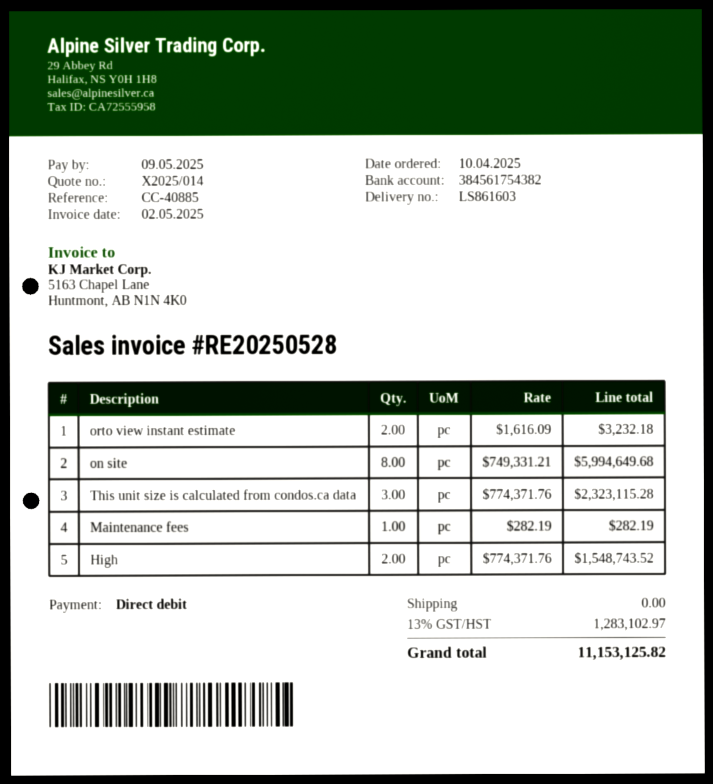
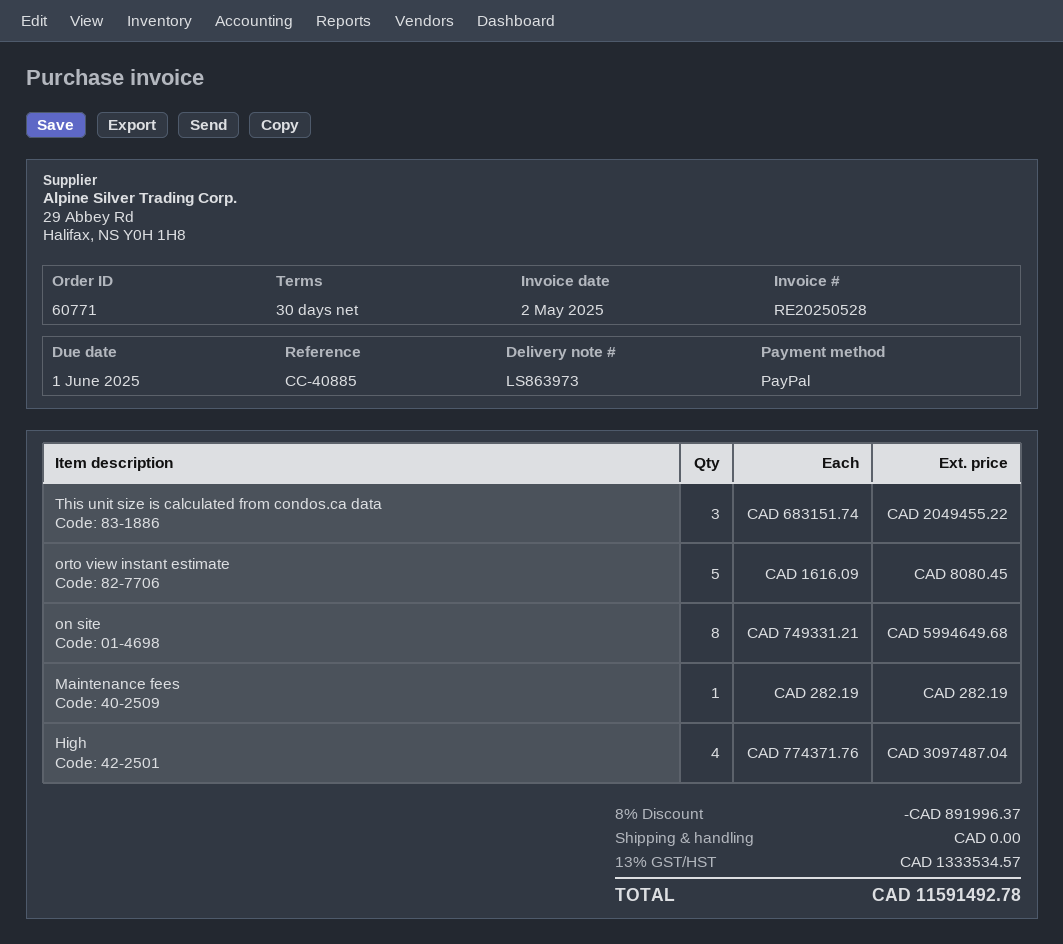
delivery note number: LS861603 -> LS863973
due date: 2025-05-09 -> 2025-06-01
payment method: direct debit -> PayPal
orto view instant estimate: 2 x 1616.09 = 3232.18 -> 5 x 1616.09 = 8080.45
This unit size is calculated from condos.ca data: 3 x 774371.76 = 2323115.28 -> 3 x 683151.74 = 2049455.22
High: 2 x 774371.76 = 1548743.52 -> 4 x 774371.76 = 3097487.04
discount: none -> 8% = 891996.37
tax: 13% = 1283102.97 -> 13% = 1333534.57
total: 11153125.82 -> 11591492.78

